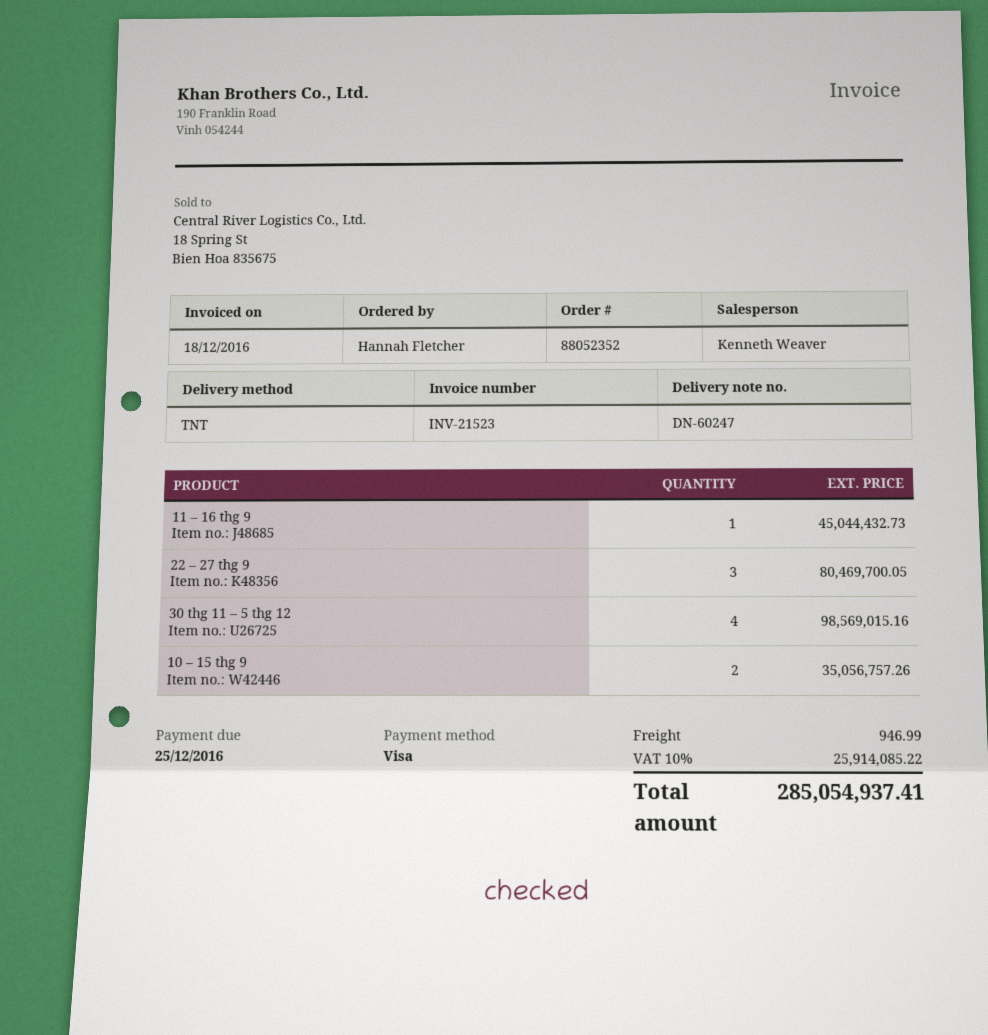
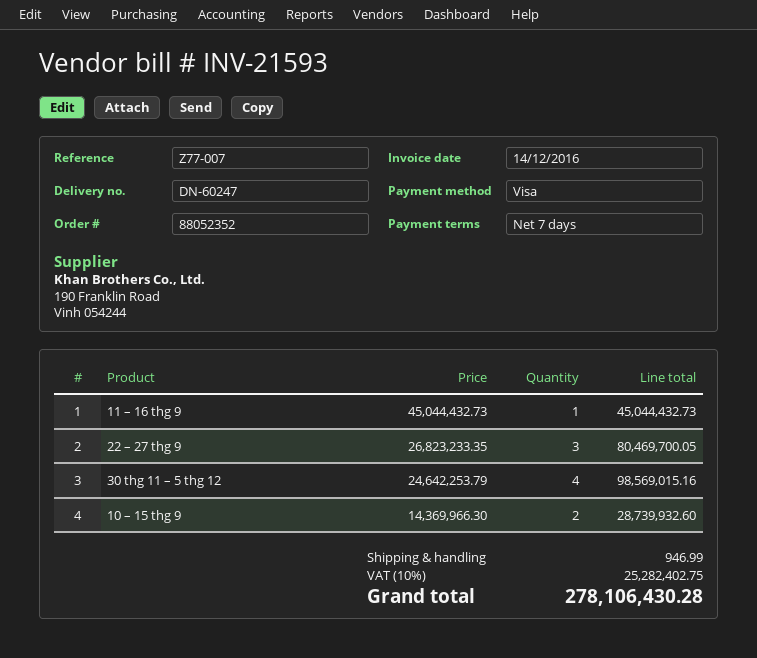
invoice number: INV-21523 -> INV-21593
invoice date: 2016-12-18 -> 2016-12-14
10 – 15 thg 9: 2 for 35056757.26 -> 2 for 28739932.60
tax: 10% = 25914085.22 -> 10% = 25282402.75
total: 285054937.41 -> 278106430.28

